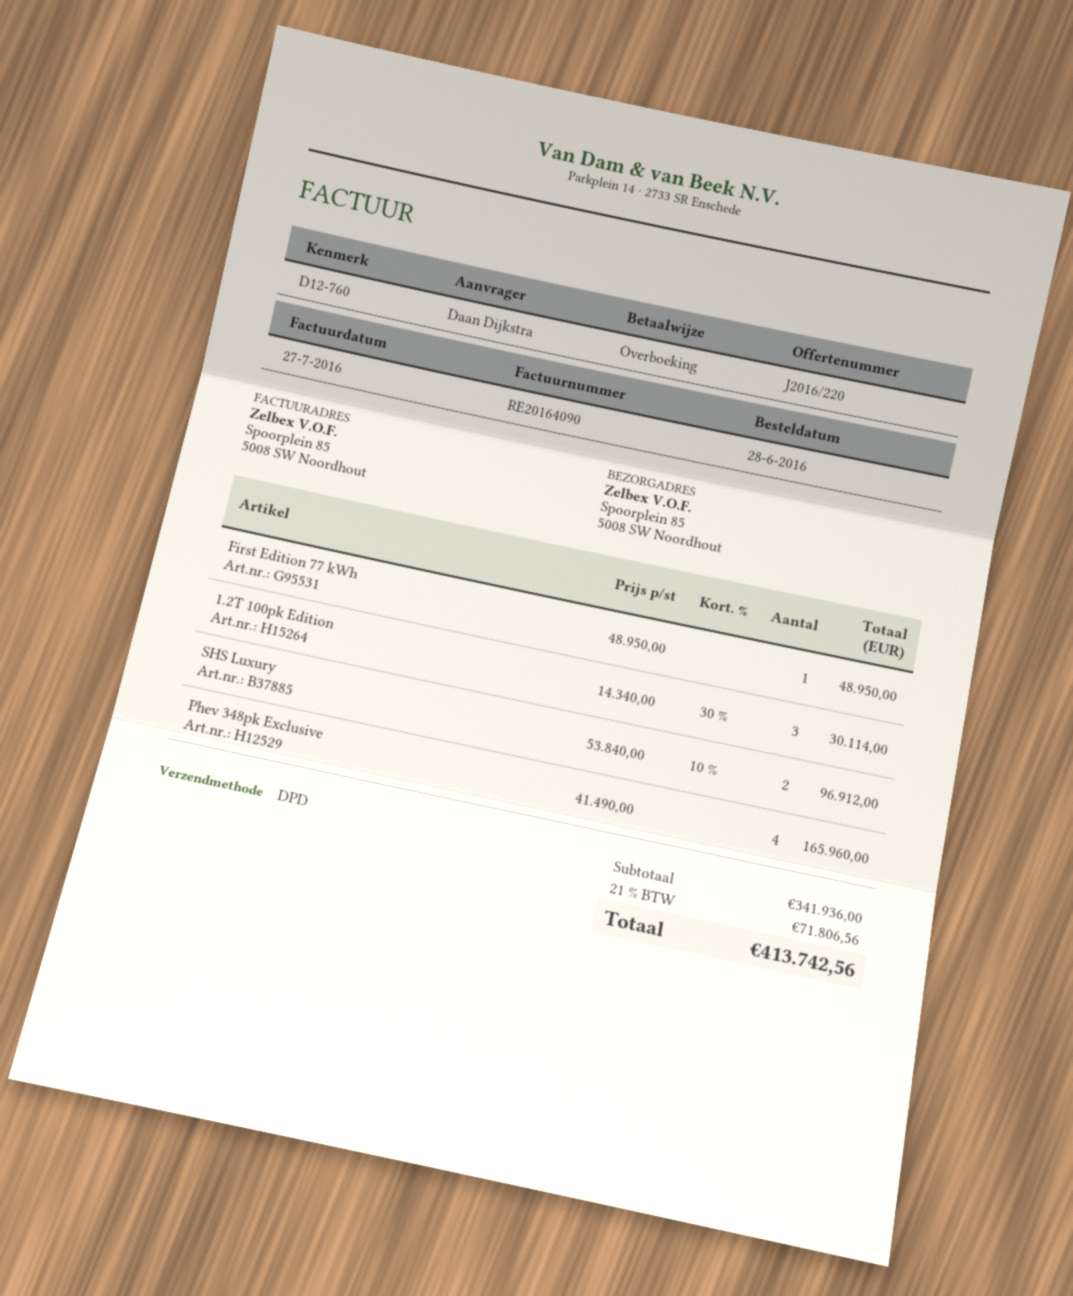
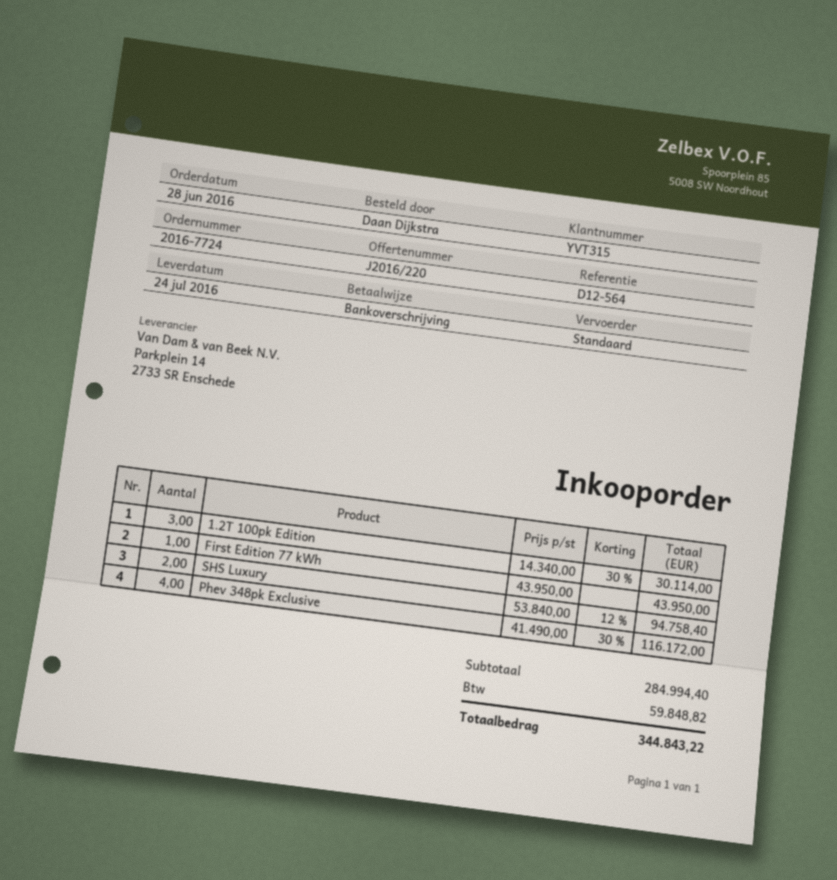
reference: D12-760 -> D12-564
shipping method: DPD -> standard
First Edition 77 kWh: 1 x 48950.00 = 48950.00 -> 1 x 43950.00 = 43950.00
SHS Luxury: 2 x 53840.00 - 10% = 96912.00 -> 2 x 53840.00 - 12% = 94758.40
Phev 348pk Exclusive: 4 x 41490.00 = 165960.00 -> 4 x 41490.00 - 30% = 116172.00
subtotal: 341936.00 -> 284994.40
tax: 71806.56 -> 59848.82
total: 413742.56 -> 344843.22

